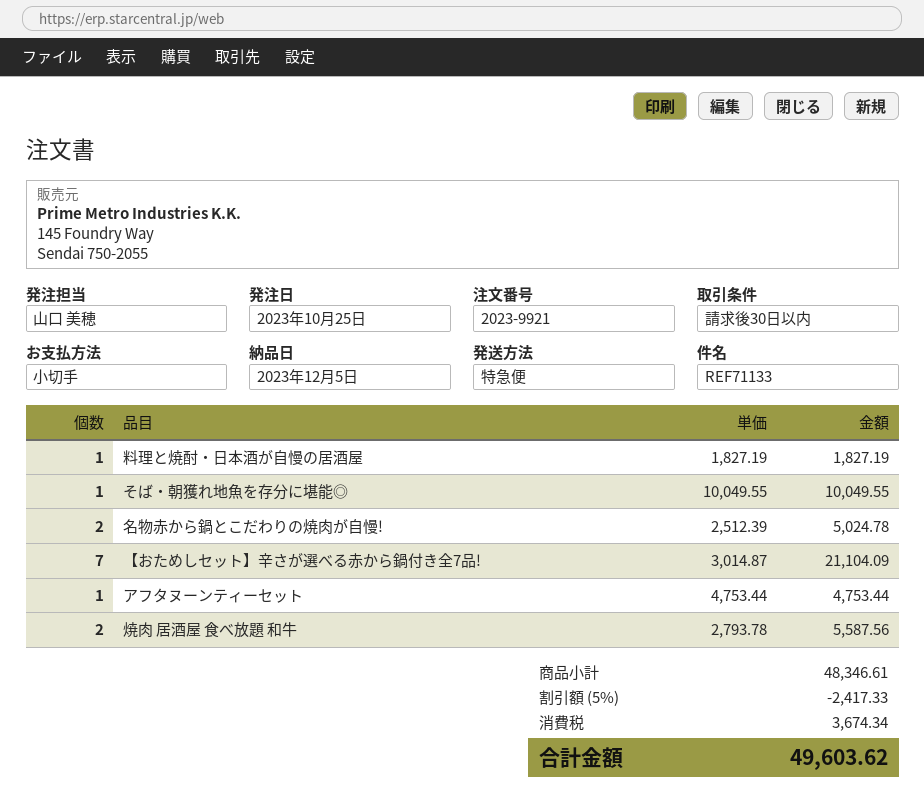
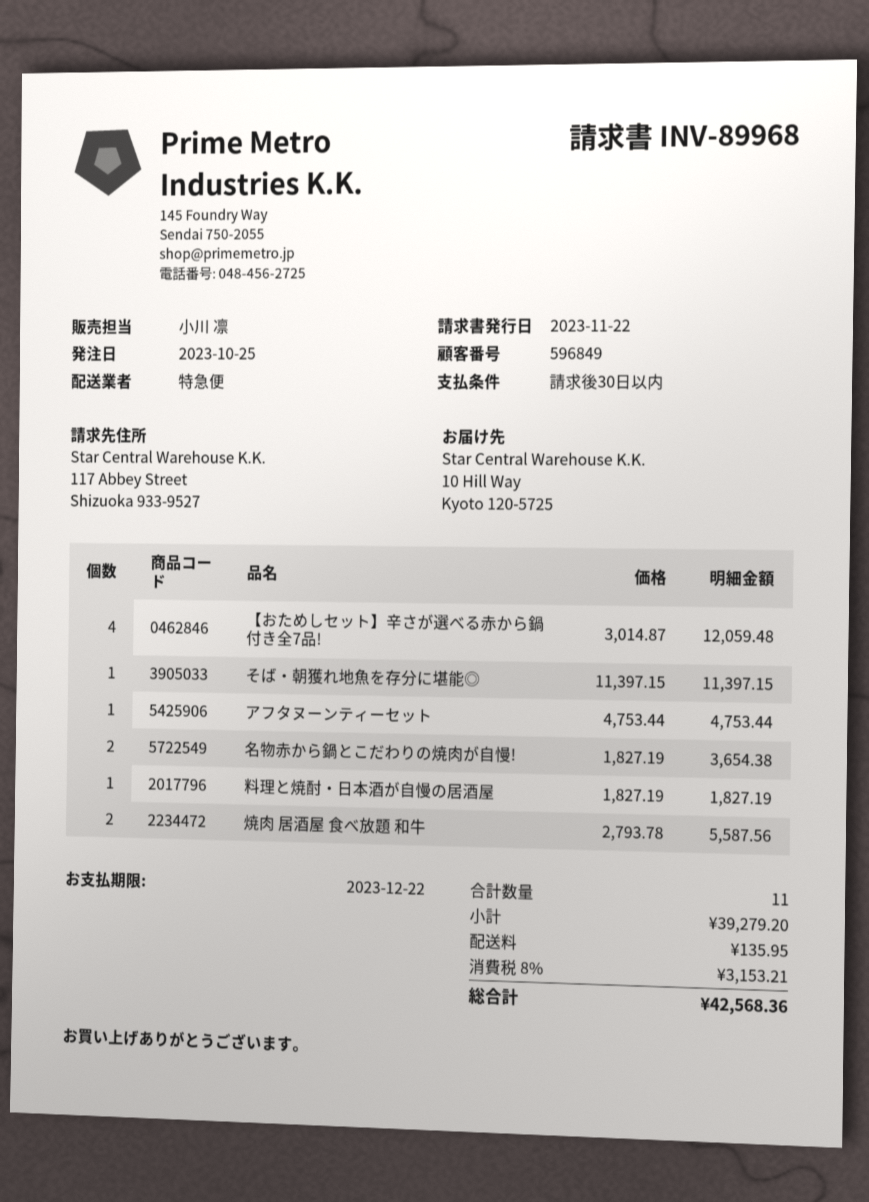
そば・朝獲れ地魚を存分に堪能◎: 1 x 10049.55 = 10049.55 -> 1 x 11397.15 = 11397.15
名物赤から鍋とこだわりの焼肉が自慢!: 2 x 2512.39 = 5024.78 -> 2 x 1827.19 = 3654.38
【おためしセット】辛さが選べる赤から鍋付き全7品!: 7 x 3014.87 = 21104.09 -> 4 x 3014.87 = 12059.48
subtotal: 48346.61 -> 39279.20
discount: 5% = 2417.33 -> none
shipping: none -> 135.95
tax: 3674.34 -> 3153.21
total: 49603.62 -> 42568.36

